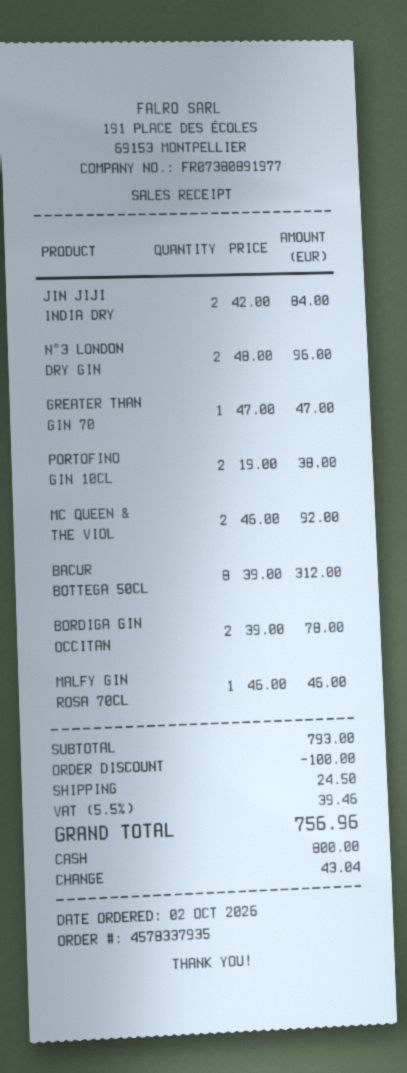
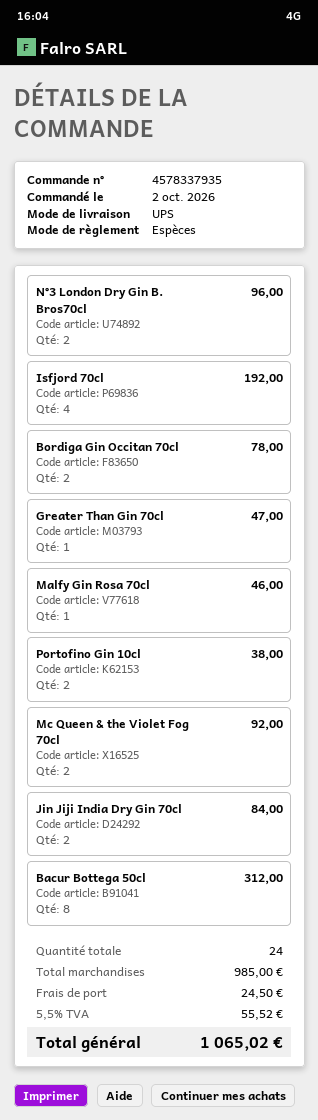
Isfjord 70cl: none -> 4 for 192.00
subtotal: 793.00 -> 985.00
discount: 100.00 -> none
tax: 5.5% = 39.46 -> 5.5% = 55.52
total: 756.96 -> 1065.02

